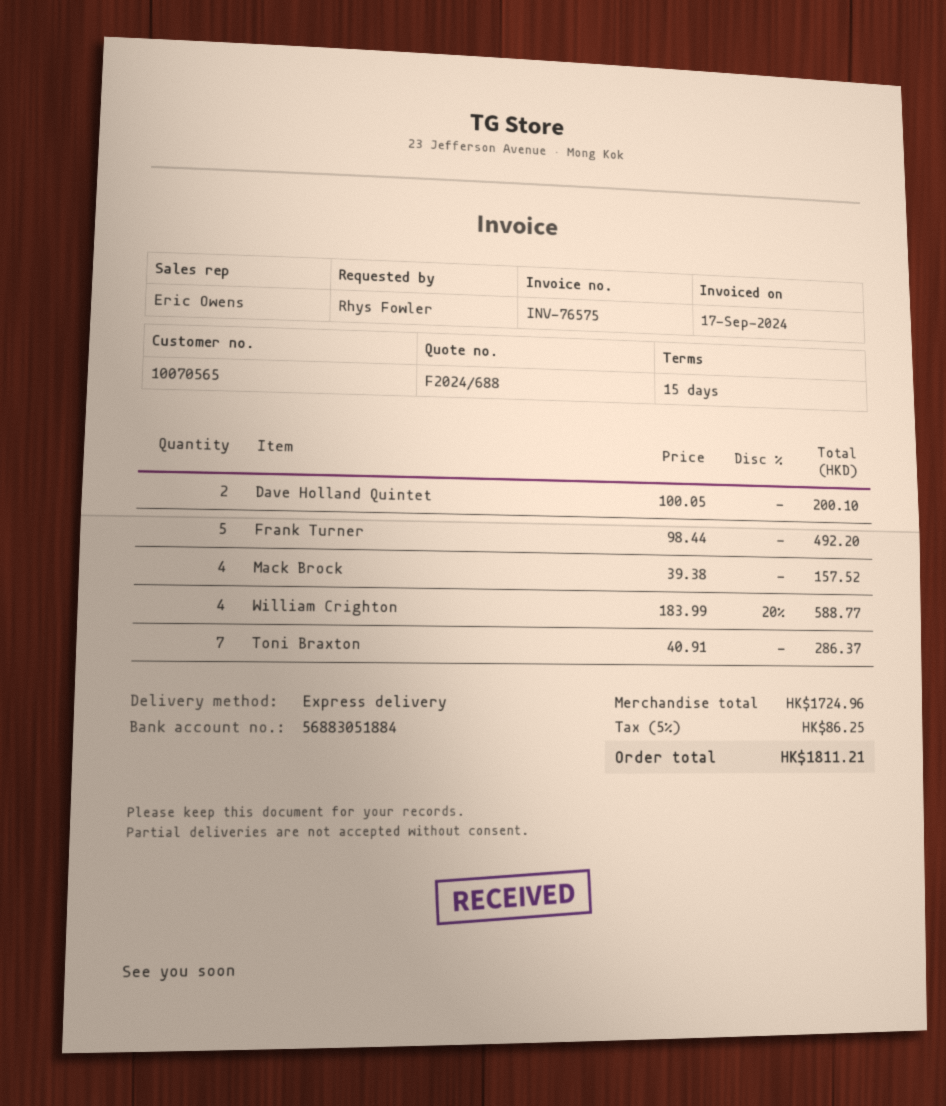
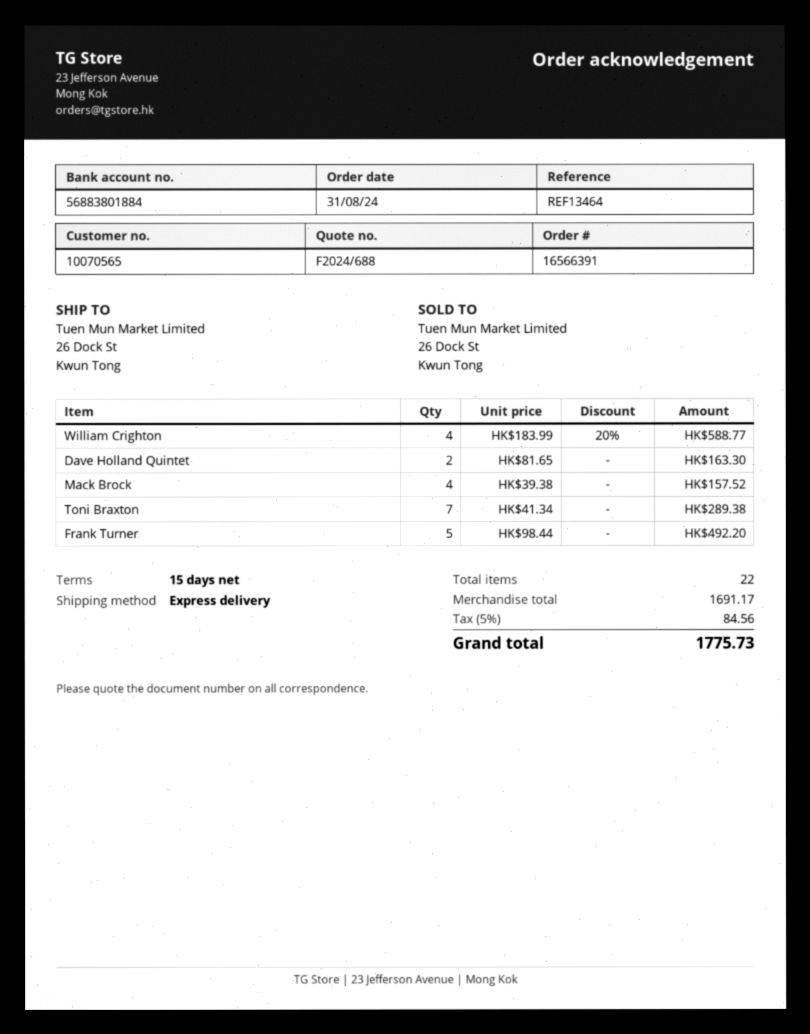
bank account: 56883051884 -> 56883801884
Dave Holland Quintet: 2 x 100.05 = 200.10 -> 2 x 81.65 = 163.30
Toni Braxton: 7 x 40.91 = 286.37 -> 7 x 41.34 = 289.38
subtotal: 1724.96 -> 1691.17
tax: 5% = 86.25 -> 5% = 84.56
total: 1811.21 -> 1775.73

